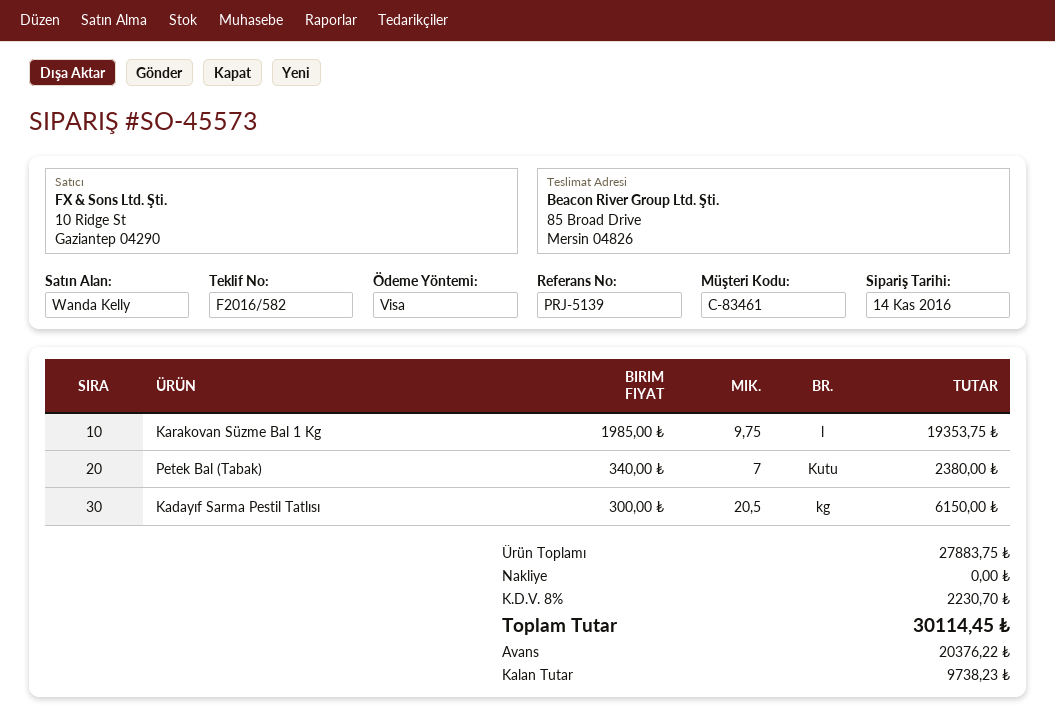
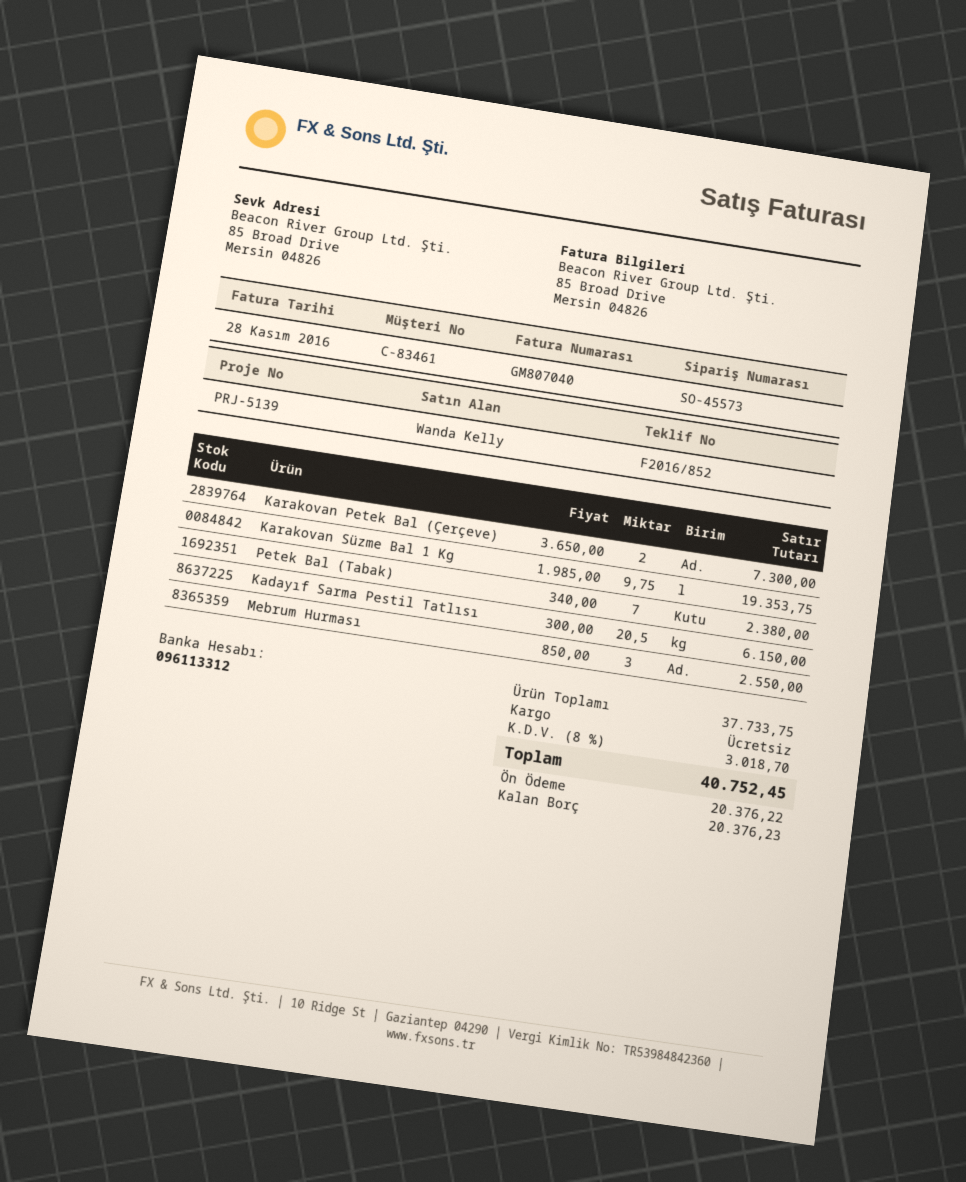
quote number: F2016/582 -> F2016/852
Karakovan Petek Bal (Çerçeve): none -> 2 x 3650.00 = 7300.00
Mebrum Hurması: none -> 3 x 850.00 = 2550.00
subtotal: 27883.75 -> 37733.75
tax: 8% = 2230.70 -> 8% = 3018.70
total: 30114.45 -> 40752.45
balance: 9738.23 -> 20376.23

